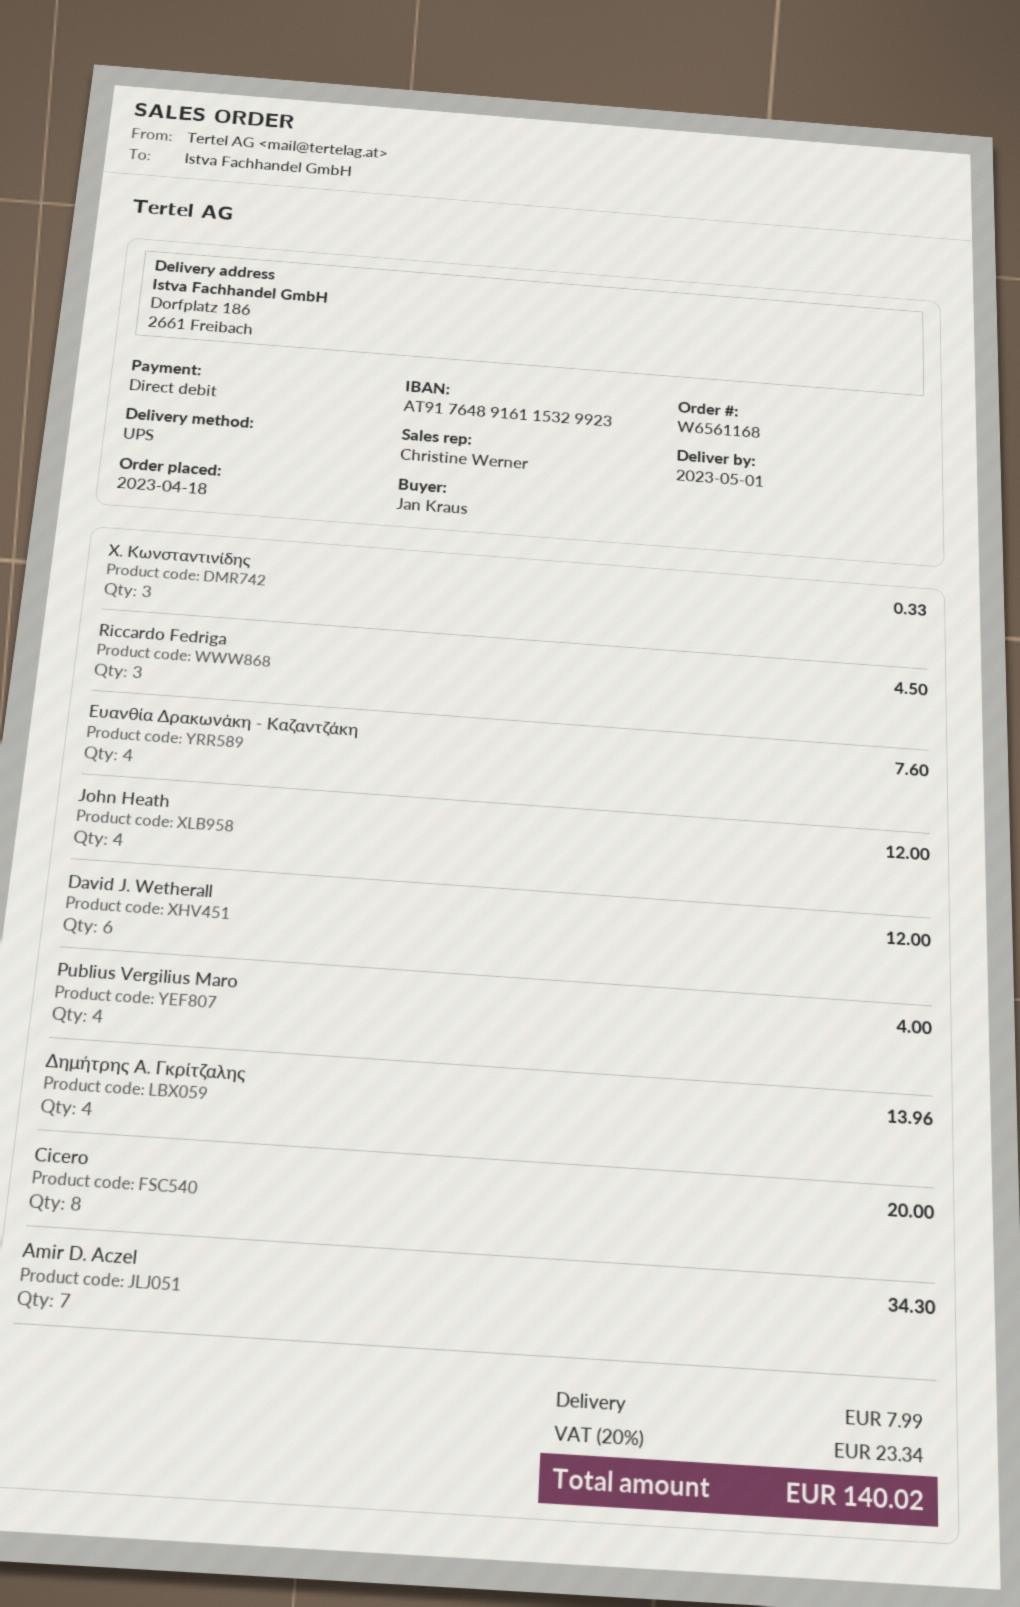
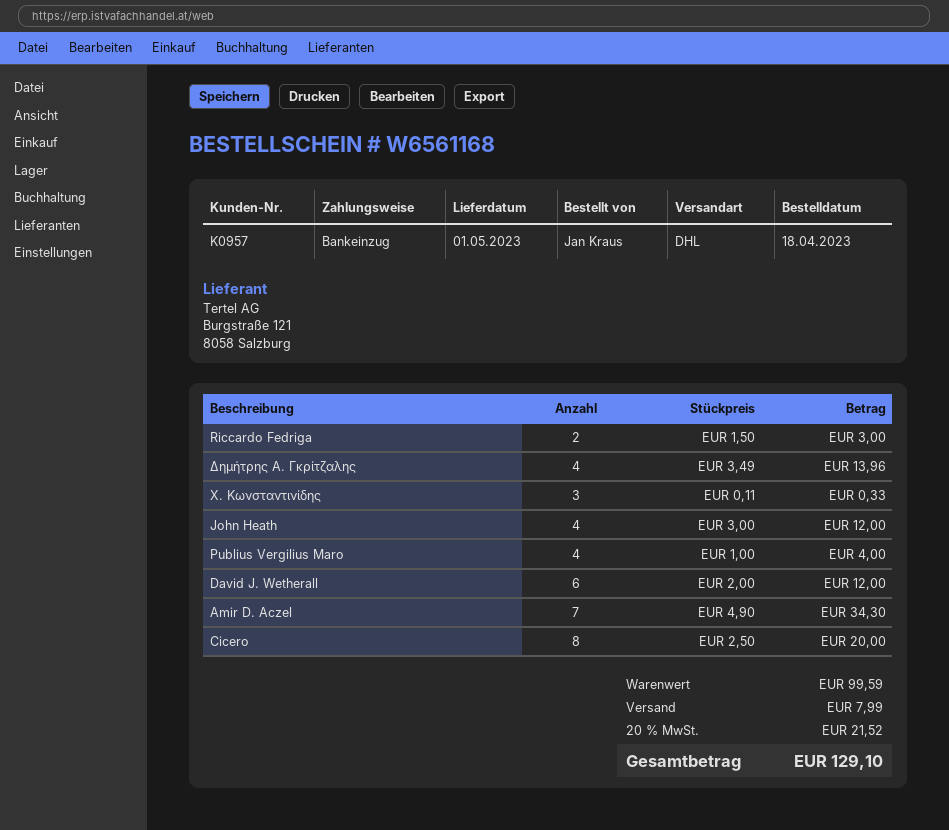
shipping method: UPS -> DHL
Riccardo Fedriga: 3 for 4.50 -> 2 for 3.00
Ευανθία Δρακωνάκη - Καζαντζάκη: 4 for 7.60 -> none
tax: 20% = 23.34 -> 20% = 21.52
total: 140.02 -> 129.10

